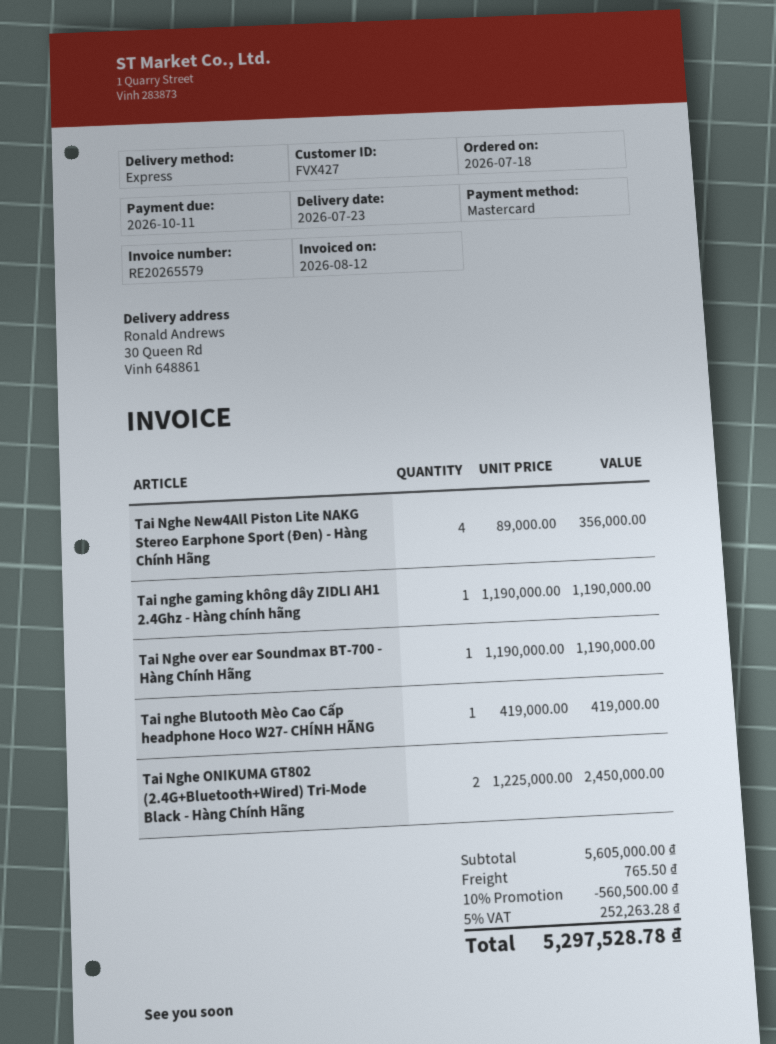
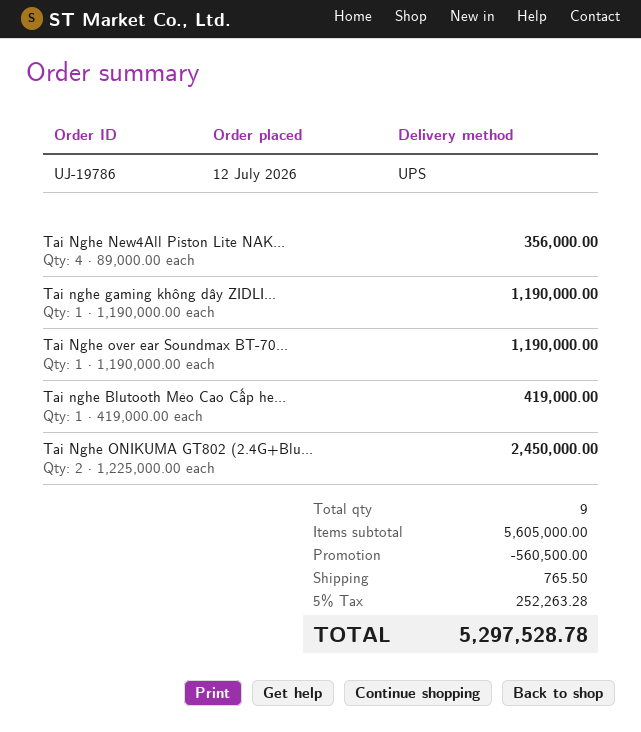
order date: 2026-07-18 -> 2026-07-12
shipping method: express -> UPS

